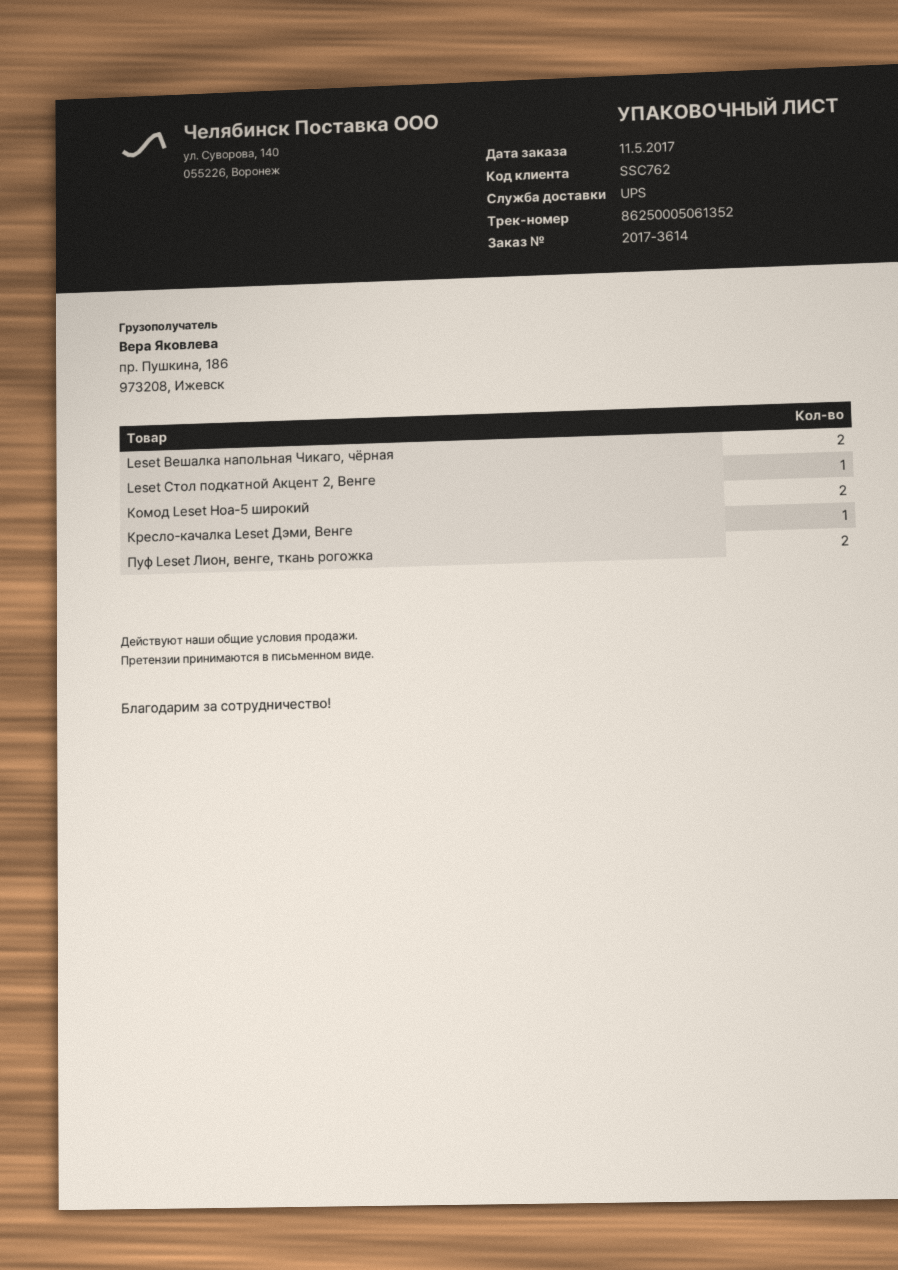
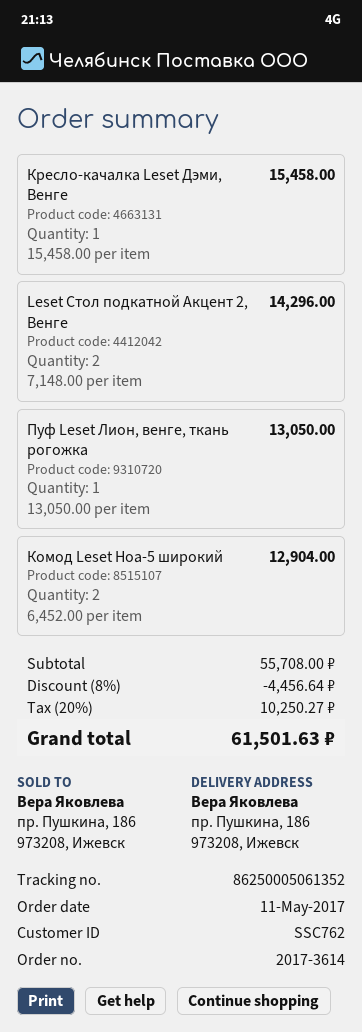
Leset Вешалка напольная Чикаго, чёрная: 2 -> none
Leset Стол подкатной Акцент 2, Венге: 1 -> 2
Пуф Leset Лион, венге, ткань рогожка: 2 -> 1

